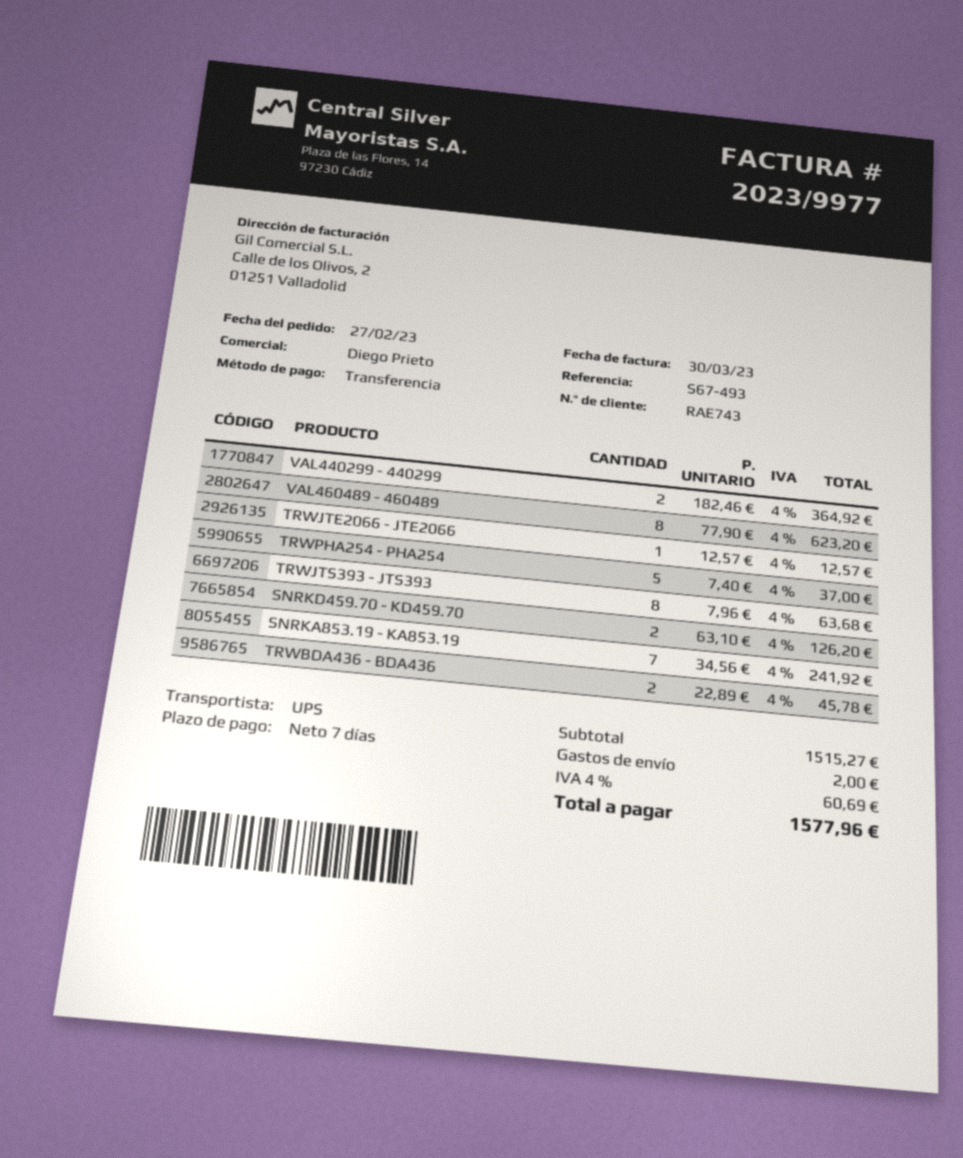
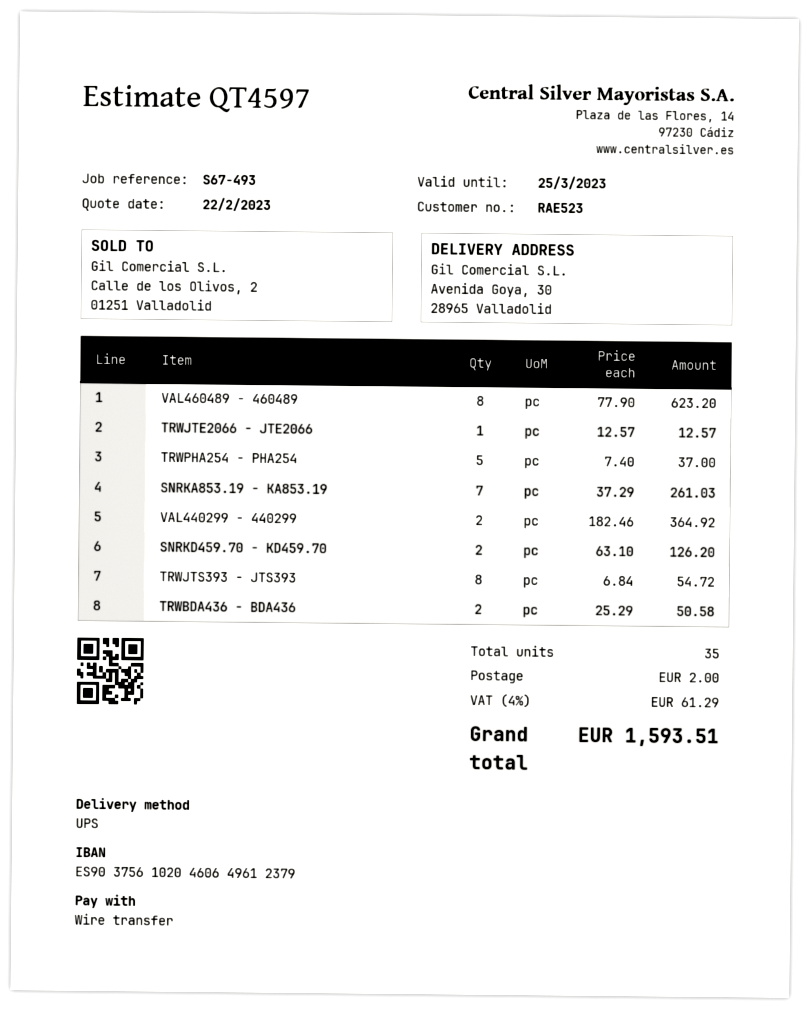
customer number: RAE743 -> RAE523
TRWJTS393 - JTS393: 8 x 7.96 = 63.68 -> 8 x 6.84 = 54.72
SNRKA853.19 - KA853.19: 7 x 34.56 = 241.92 -> 7 x 37.29 = 261.03
TRWBDA436 - BDA436: 2 x 22.89 = 45.78 -> 2 x 25.29 = 50.58
tax: 4% = 60.69 -> 4% = 61.29
total: 1577.96 -> 1593.51

